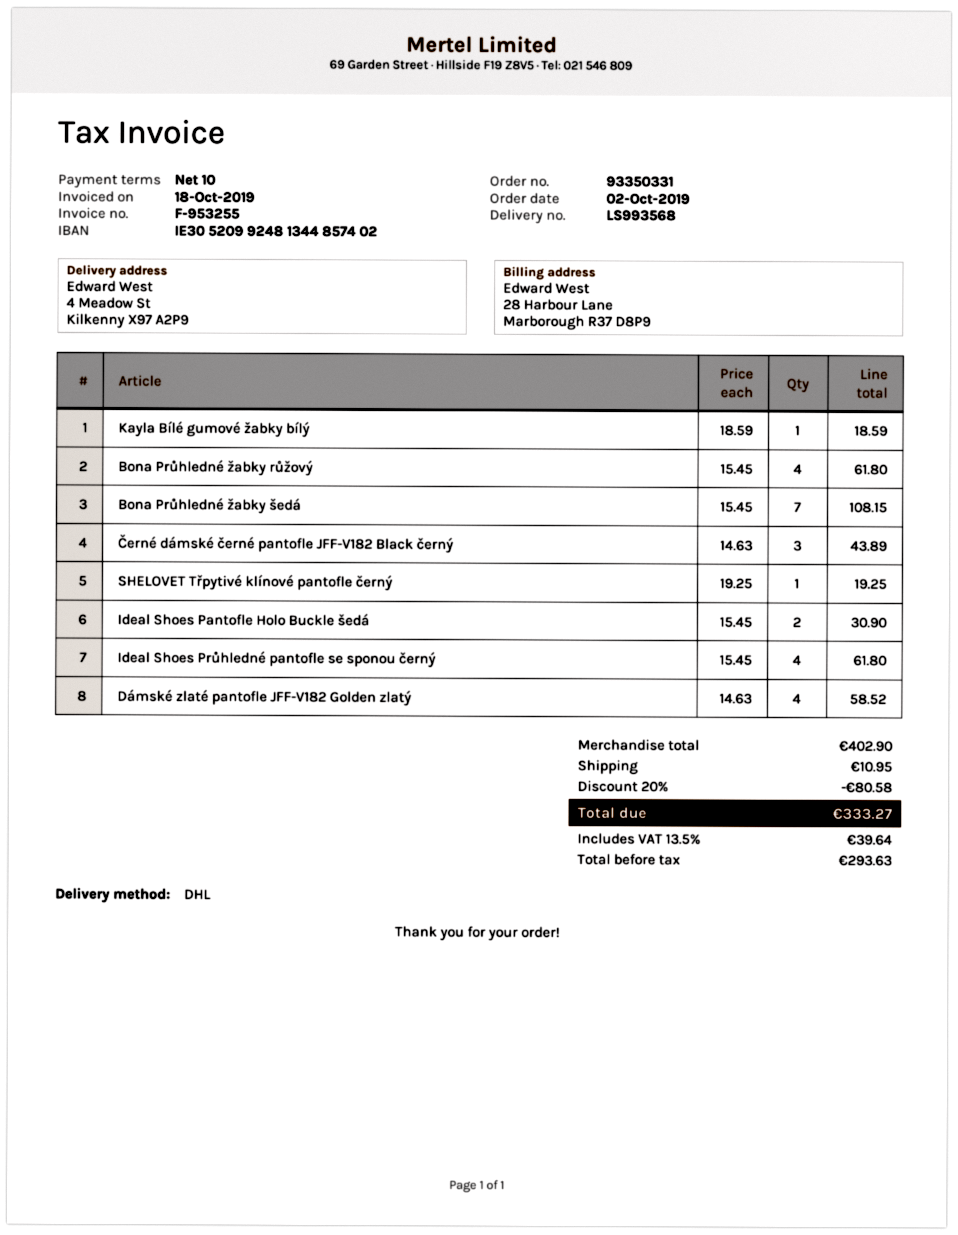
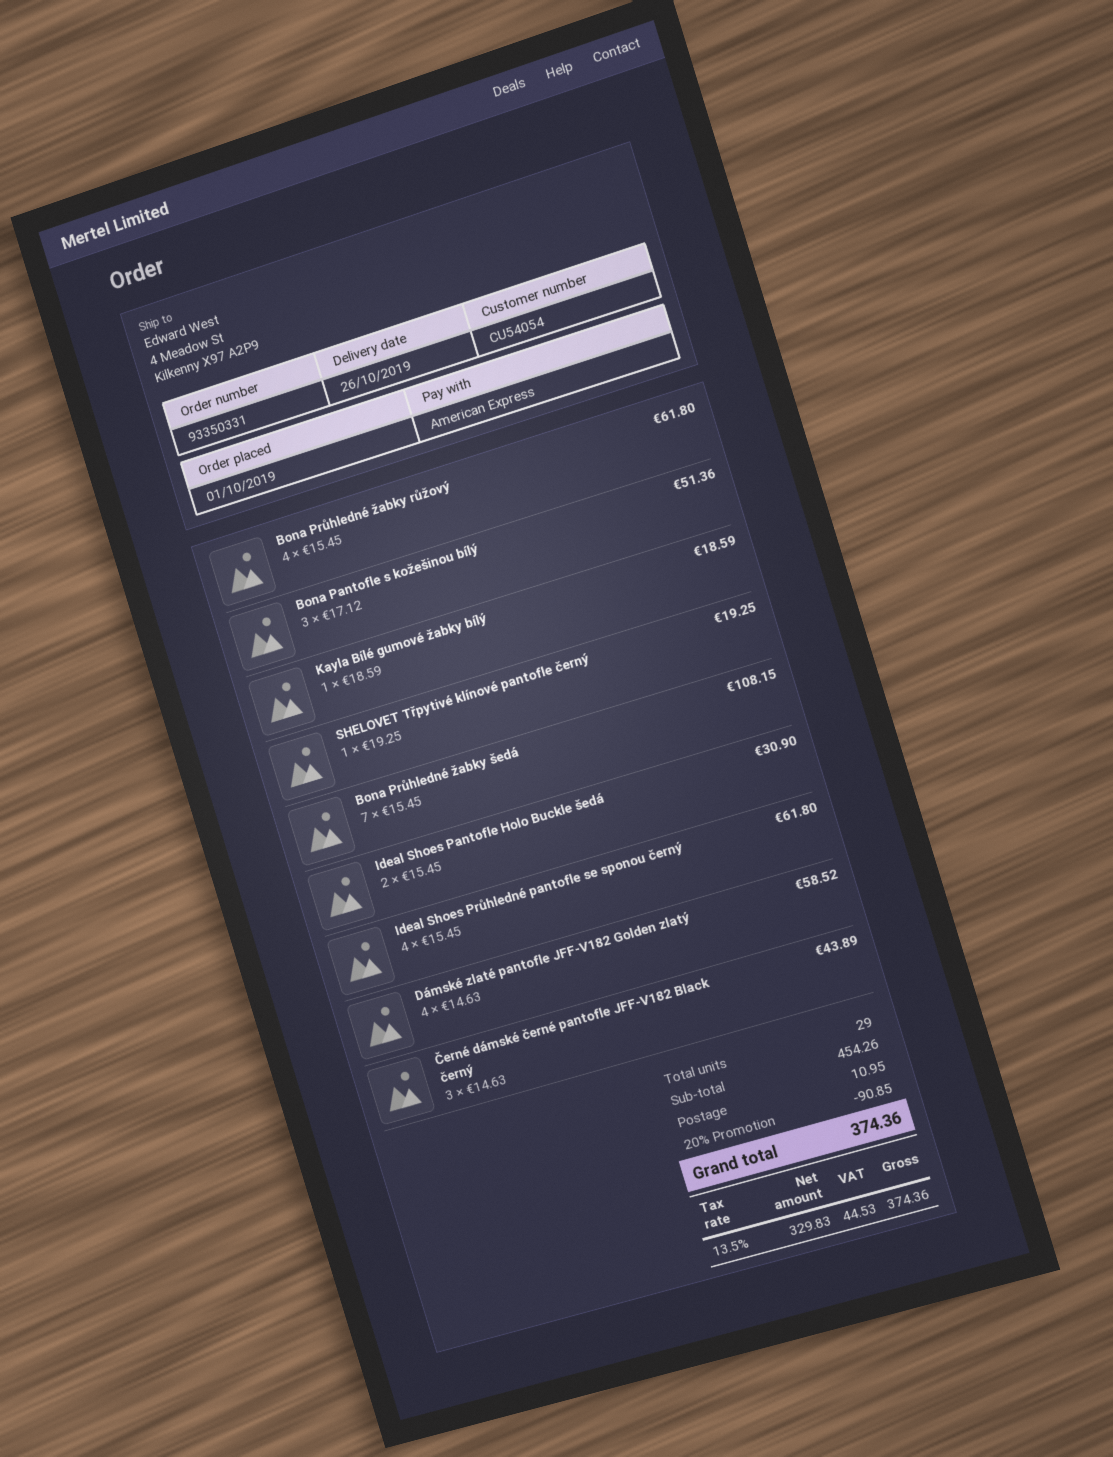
order date: 2019-10-02 -> 2019-10-01
Bona Pantofle s kožešinou bílý: none -> 3 x 17.12 = 51.36
subtotal: 402.90 -> 454.26
discount: 20% = 80.58 -> 20% = 90.85
net: 293.63 -> 329.83
tax: 13.5% = 39.64 -> 13.5% = 44.53
total: 333.27 -> 374.36

